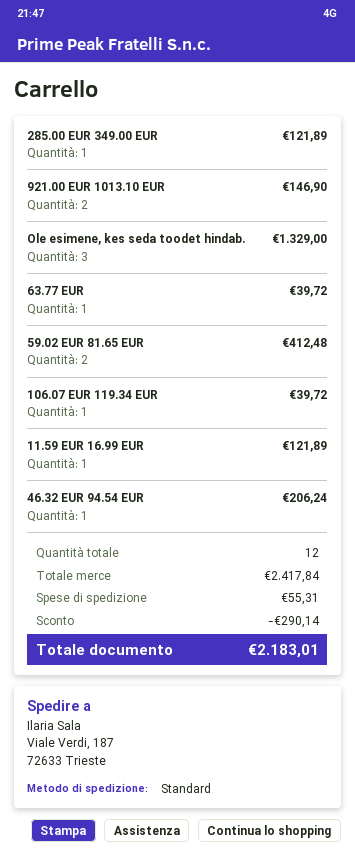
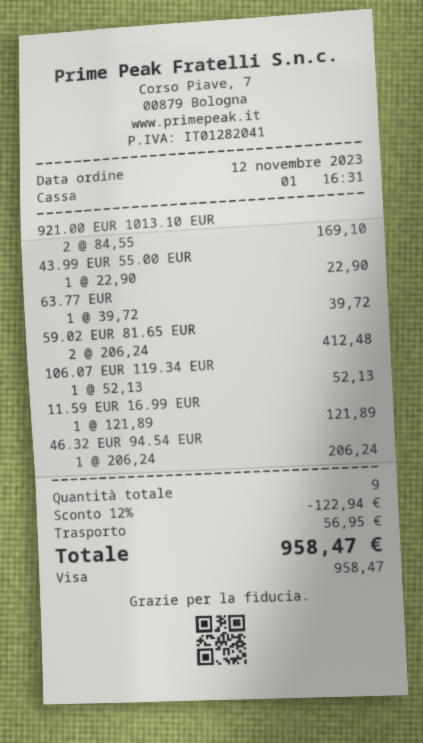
285.00 EUR 349.00 EUR: 1 for 121.89 -> none
921.00 EUR 1013.10 EUR: 2 for 146.90 -> 2 for 169.10
Ole esimene, kes seda toodet hindab.: 3 for 1329.00 -> none
106.07 EUR 119.34 EUR: 1 for 39.72 -> 1 for 52.13
43.99 EUR 55.00 EUR: none -> 1 for 22.90
total quantity: 12 -> 9
discount: 290.14 -> 122.94
shipping: 55.31 -> 56.95
total: 2183.01 -> 958.47

